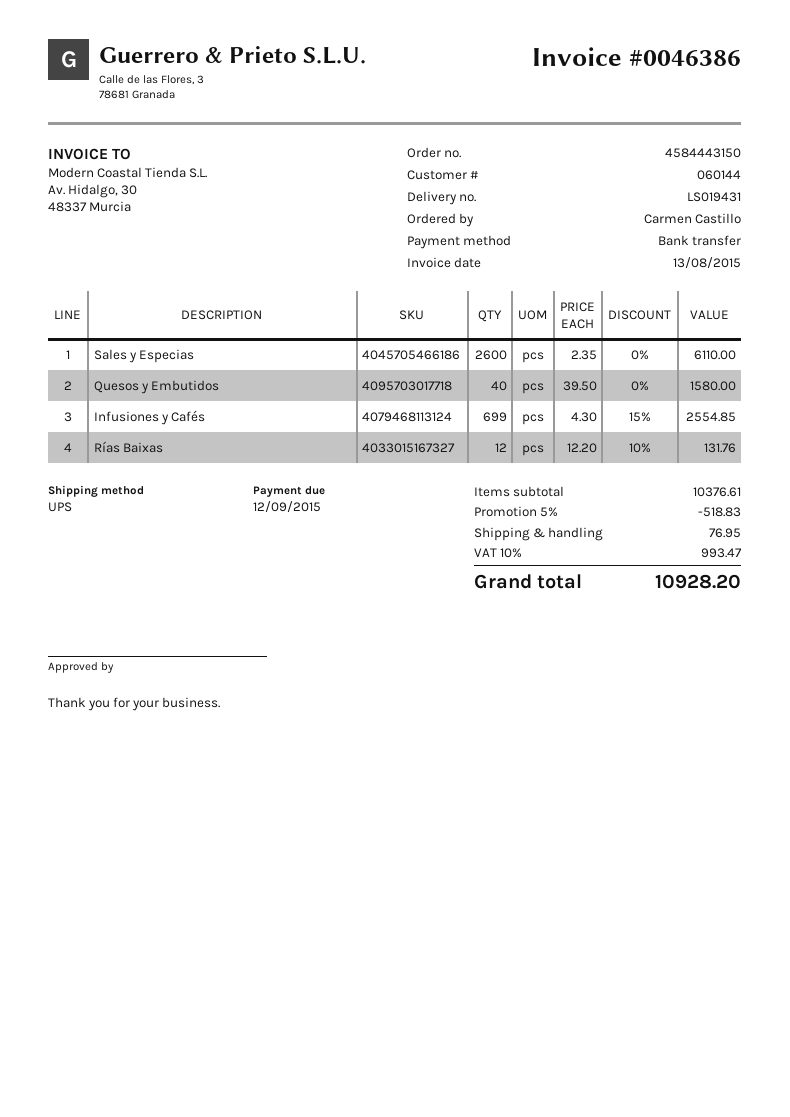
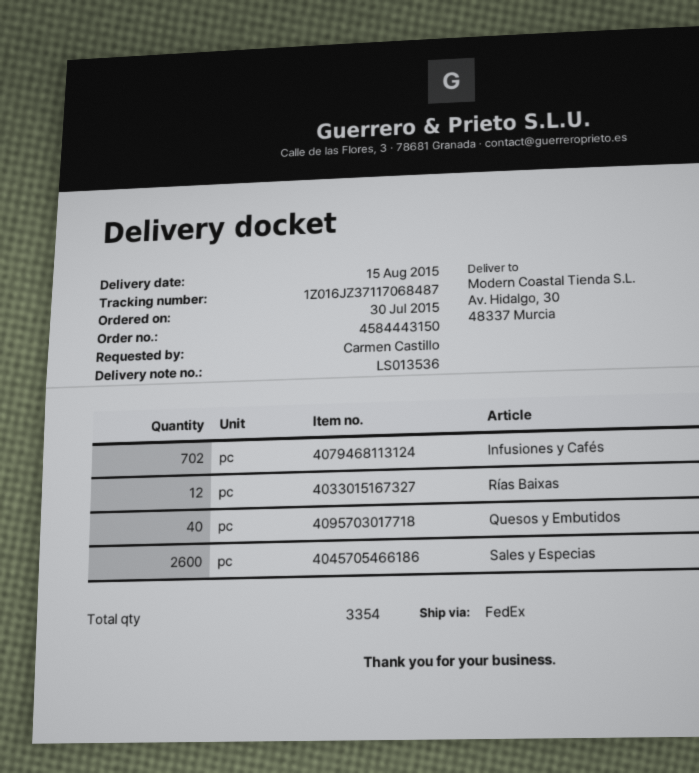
delivery note number: LS019431 -> LS013536
shipping method: UPS -> FedEx
Infusiones y Cafés: 699 -> 702

